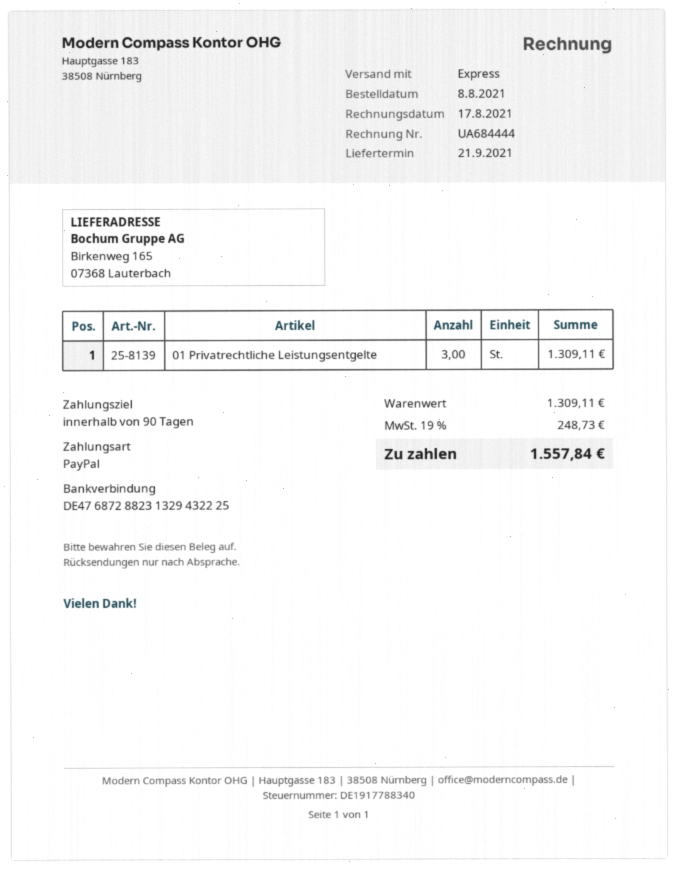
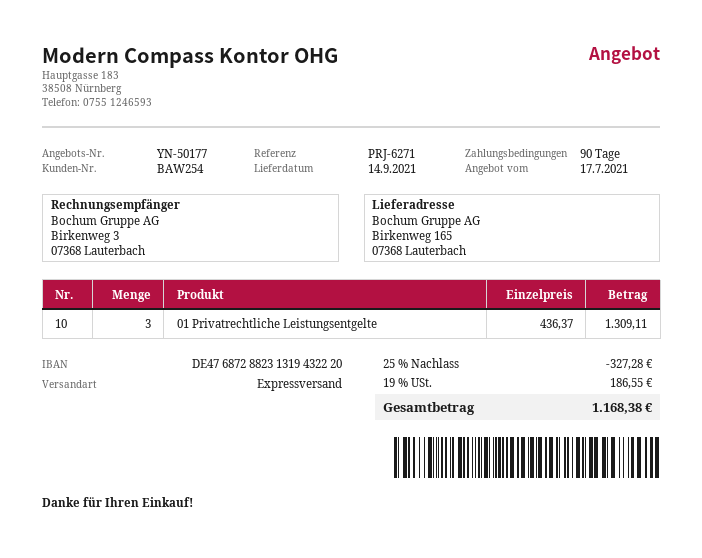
delivery date: 2021-09-21 -> 2021-09-14
bank account: DE47687288231329432225 -> DE47687288231319432220
discount: none -> 25% = 327.28
tax: 19% = 248.73 -> 19% = 186.55
total: 1557.84 -> 1168.38

